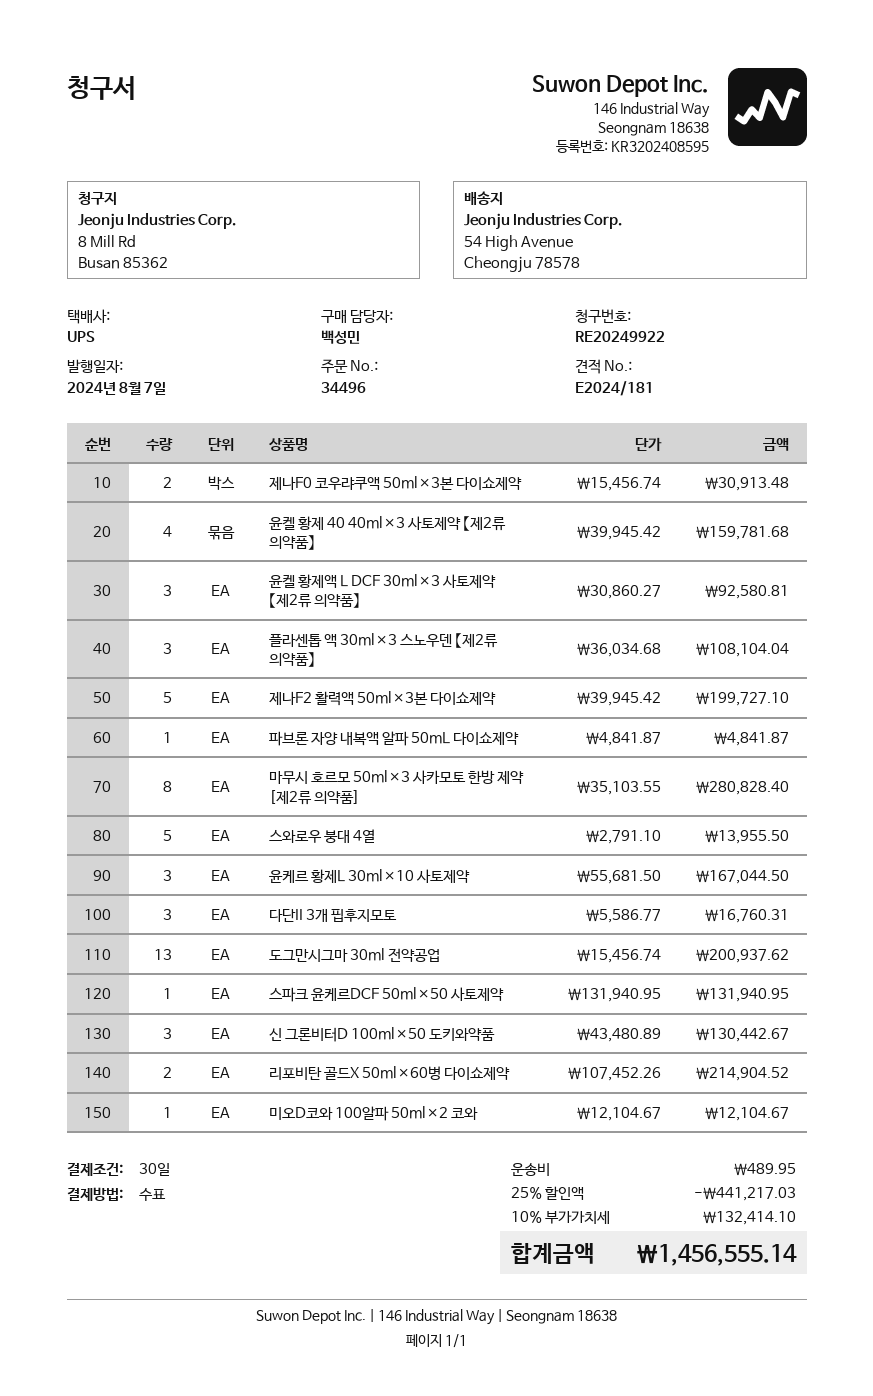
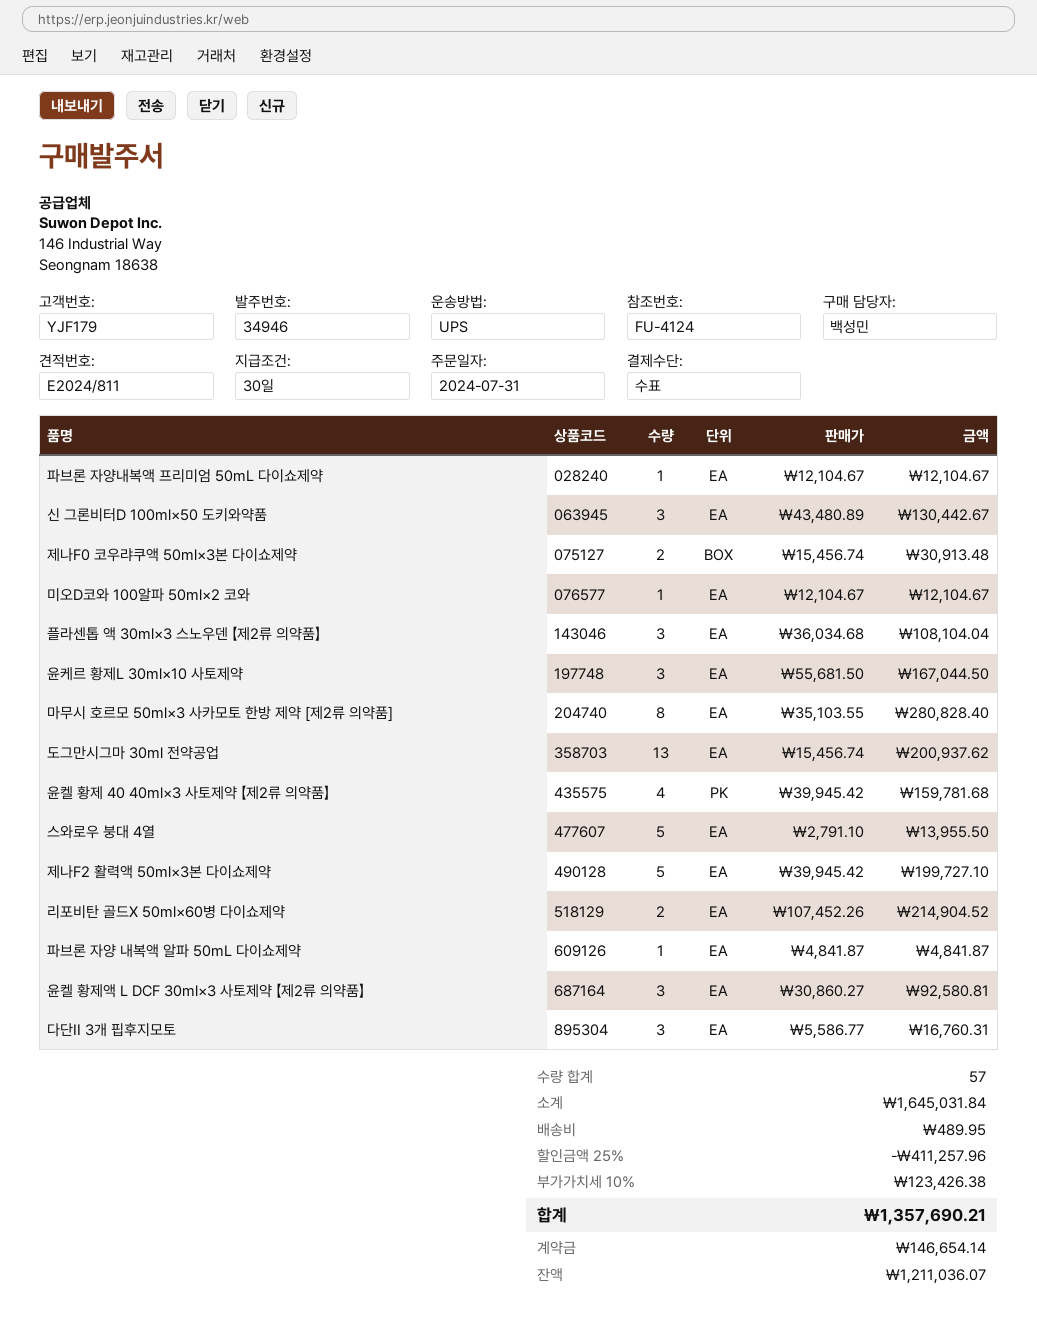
quote number: E2024/181 -> E2024/811
order number: 34496 -> 34946
스파크 윤케르DCF 50ml×50 사토제약: 1 x 131940.95 = 131940.95 -> none
파브론 자양내복액 프리미엄 50mL 다이쇼제약: none -> 1 x 12104.67 = 12104.67
discount: 25% = 441217.03 -> 25% = 411257.96
tax: 10% = 132414.10 -> 10% = 123426.38
total: 1456555.14 -> 1357690.21

